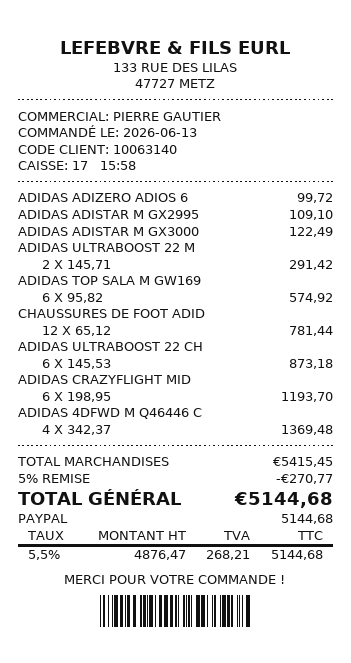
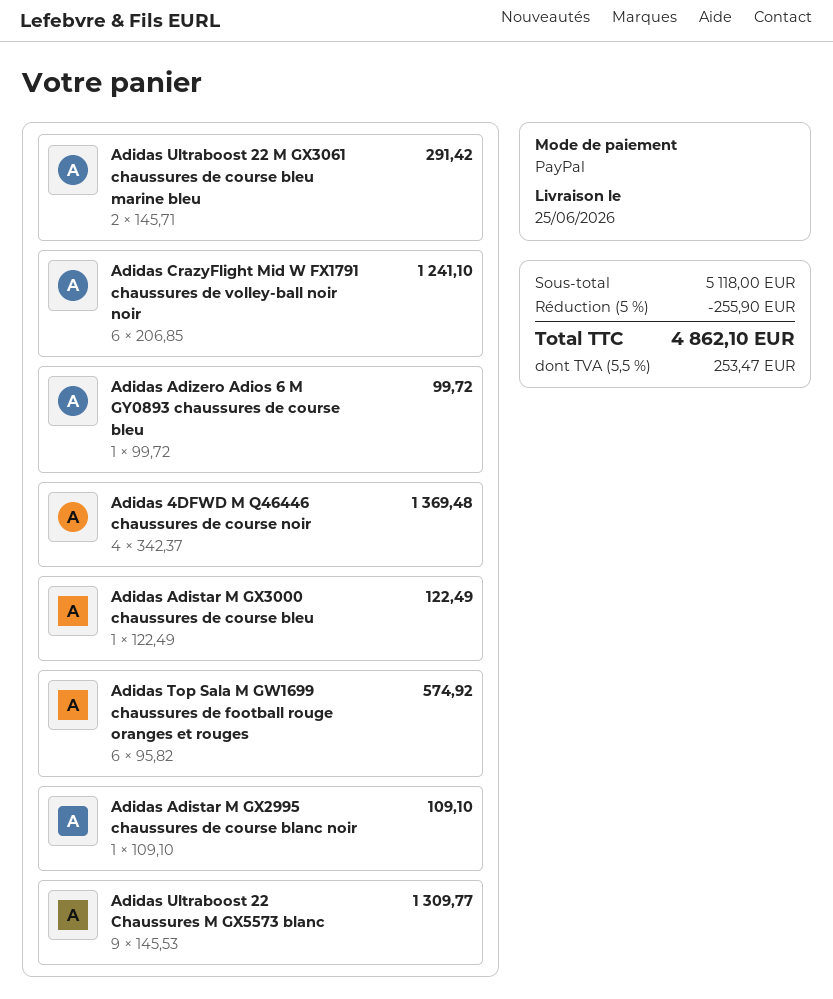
CHAUSSURES DE FOOT ADID: 12 x 65.12 = 781.44 -> none
ADIDAS ULTRABOOST 22 CH: 6 x 145.53 = 873.18 -> 9 x 145.53 = 1309.77
ADIDAS CRAZYFLIGHT MID: 6 x 198.95 = 1193.70 -> 6 x 206.85 = 1241.10
subtotal: 5415.45 -> 5118.00
discount: 5% = 270.77 -> 5% = 255.90
tax: 5.5% = 268.21 -> 5.5% = 253.47
total: 5144.68 -> 4862.10

